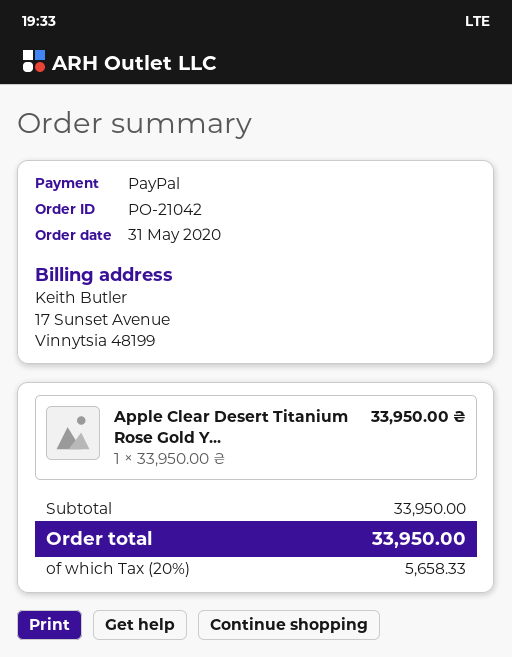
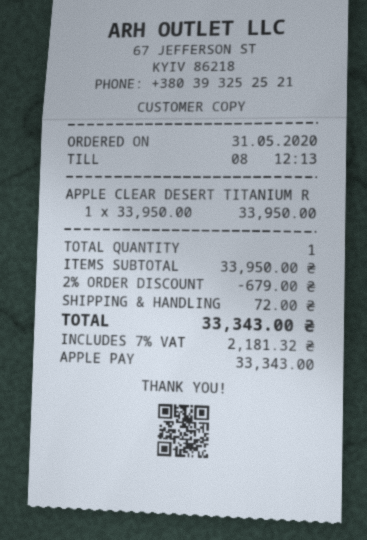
payment method: PayPal -> Apple Pay
discount: none -> 2% = 679.00
shipping: none -> 72.00
tax: 20% = 5658.33 -> 7% = 2181.32
total: 33950.00 -> 33343.00

